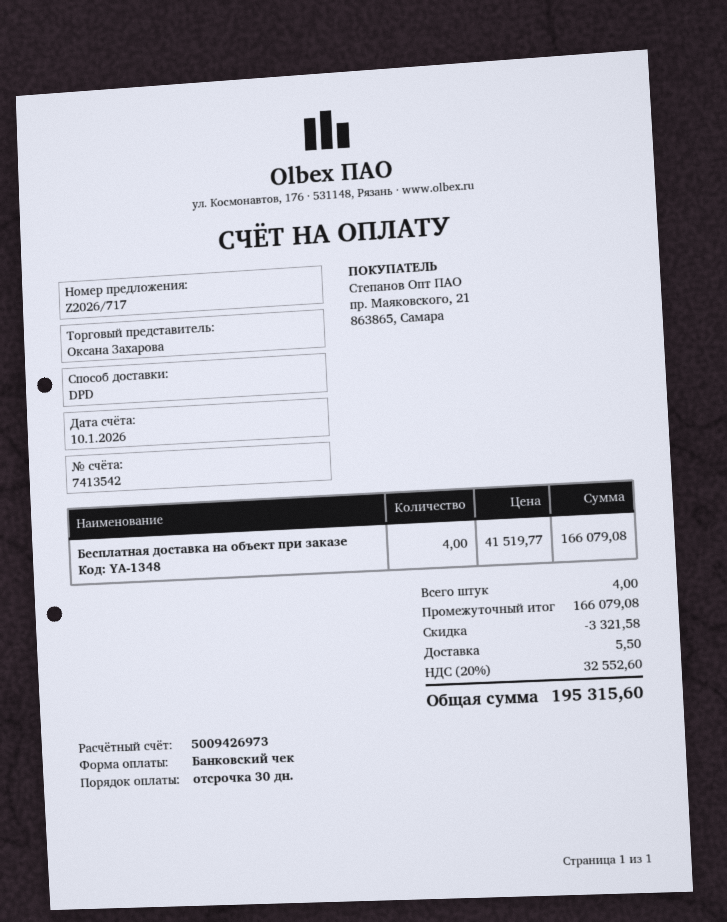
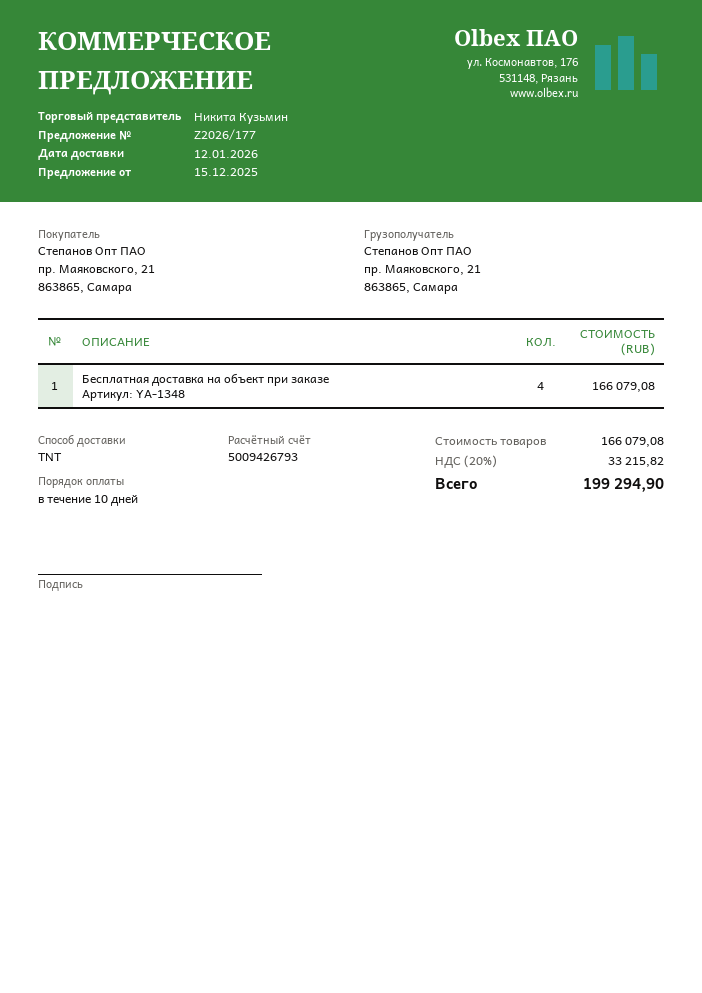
quote number: Z2026/717 -> Z2026/177
payment terms: 30 days -> 10 days
sales rep: Оксана Захарова -> Никита Кузьмин
bank account: 5009426973 -> 5009426793
shipping method: DPD -> TNT
discount: 3321.58 -> none
shipping: 5.50 -> none
tax: 20% = 32552.60 -> 20% = 33215.82
total: 195315.60 -> 199294.90

